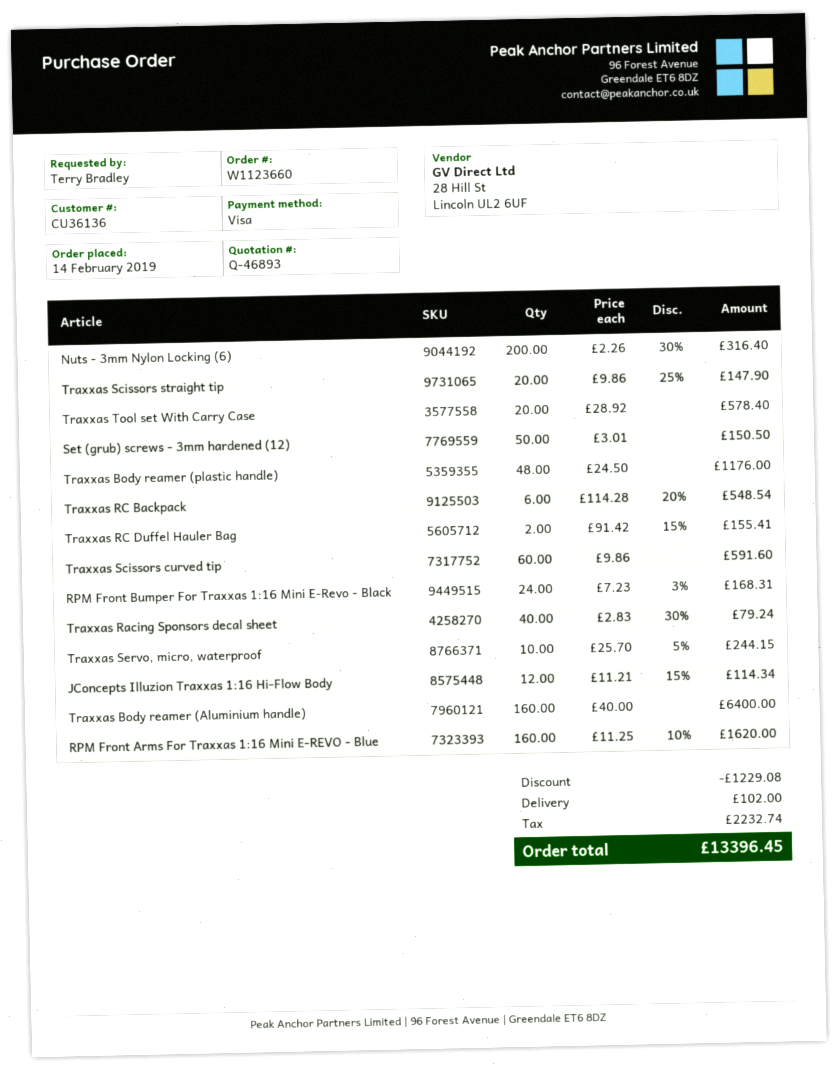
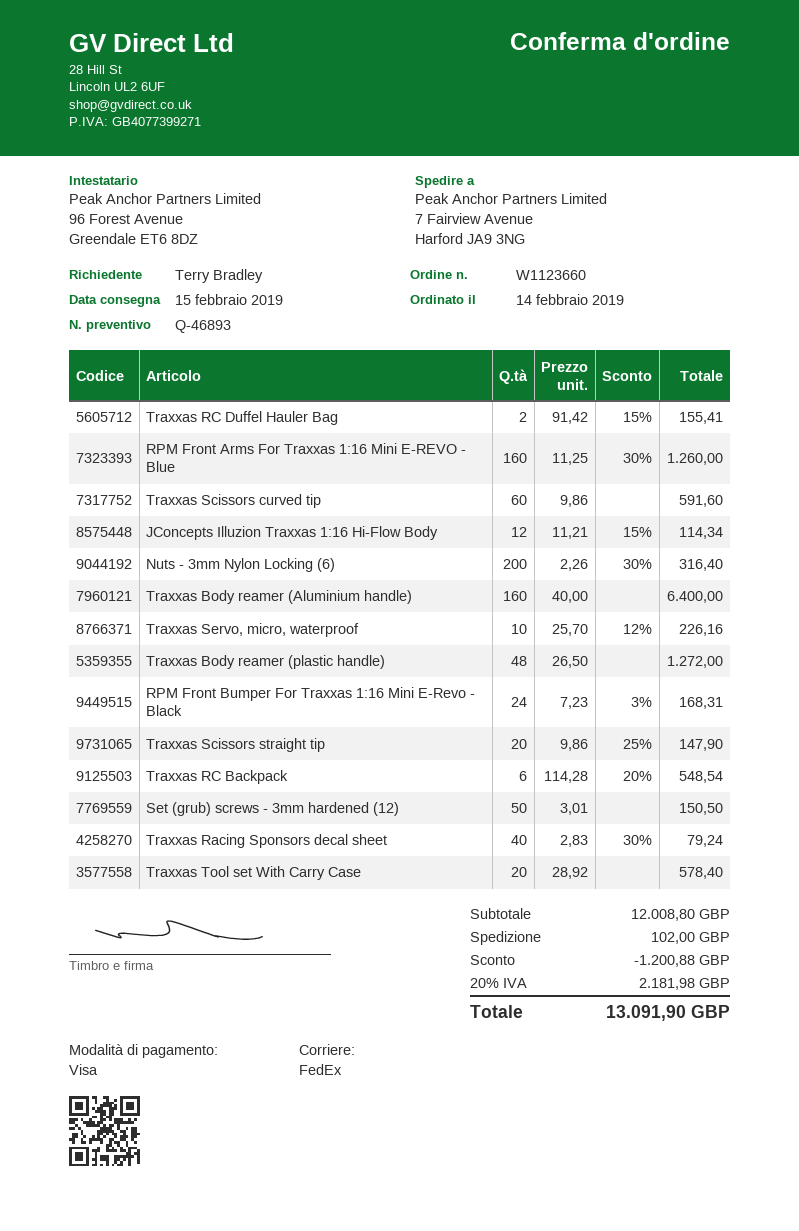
Traxxas Body reamer (plastic handle): 48 x 24.50 = 1176.00 -> 48 x 26.50 = 1272.00
Traxxas Servo, micro, waterproof: 10 x 25.70 - 5% = 244.15 -> 10 x 25.70 - 12% = 226.16
RPM Front Arms For Traxxas 1:16 Mini E-REVO - Blue: 160 x 11.25 - 10% = 1620.00 -> 160 x 11.25 - 30% = 1260.00
discount: 1229.08 -> 1200.88
tax: 2232.74 -> 2181.98
total: 13396.45 -> 13091.90

